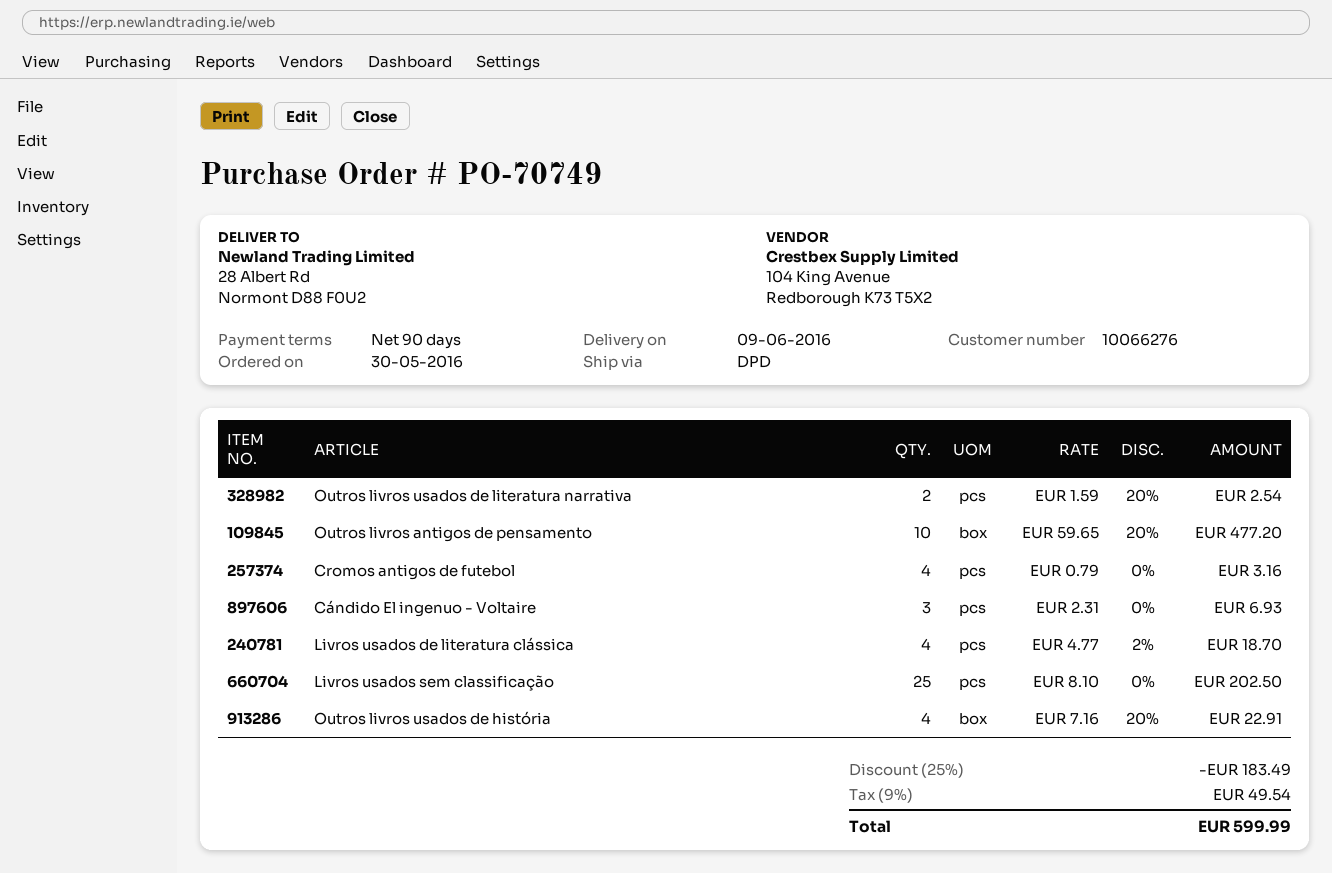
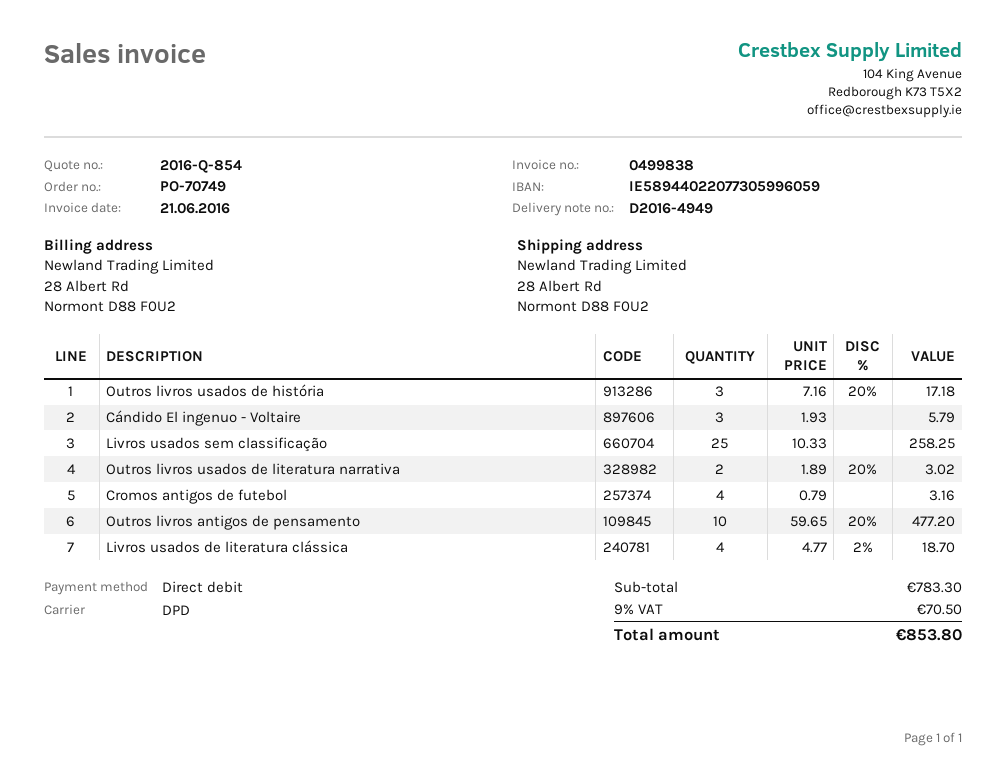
Outros livros usados de literatura narrativa: 2 x 1.59 - 20% = 2.54 -> 2 x 1.89 - 20% = 3.02
Cándido El ingenuo - Voltaire: 3 x 2.31 = 6.93 -> 3 x 1.93 = 5.79
Livros usados sem classificação: 25 x 8.10 = 202.50 -> 25 x 10.33 = 258.25
Outros livros usados de história: 4 x 7.16 - 20% = 22.91 -> 3 x 7.16 - 20% = 17.18
discount: 25% = 183.49 -> none
tax: 9% = 49.54 -> 9% = 70.50
total: 599.99 -> 853.80

